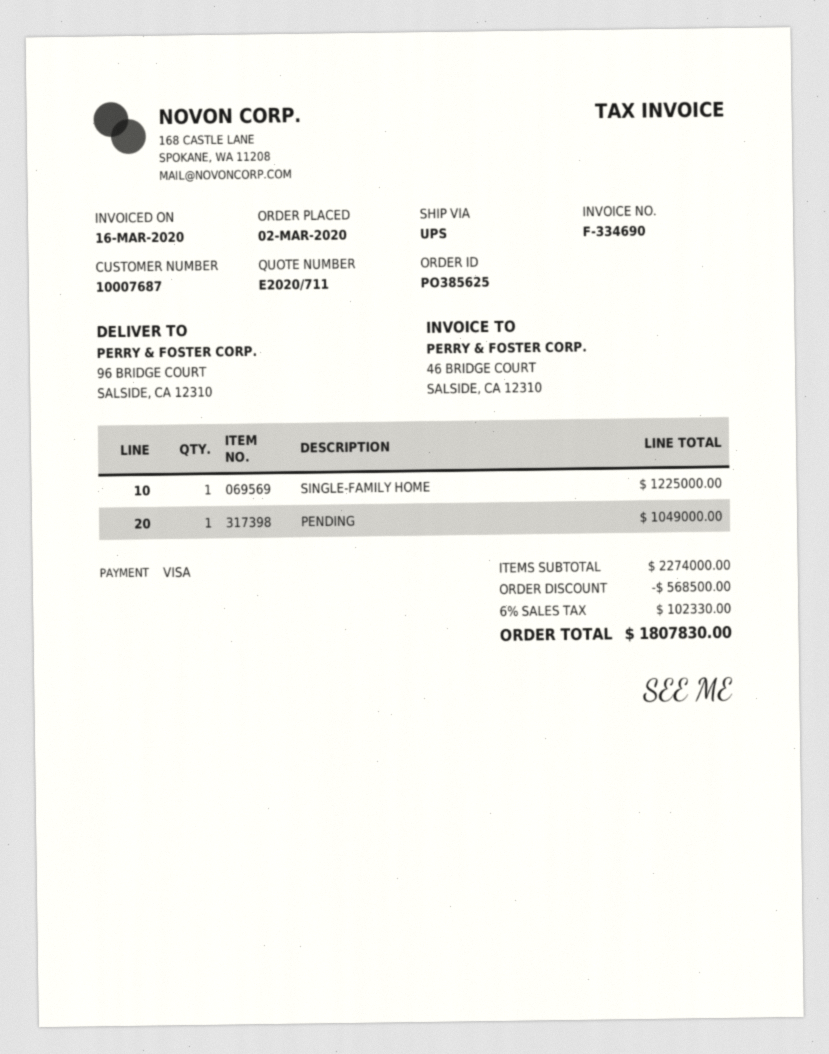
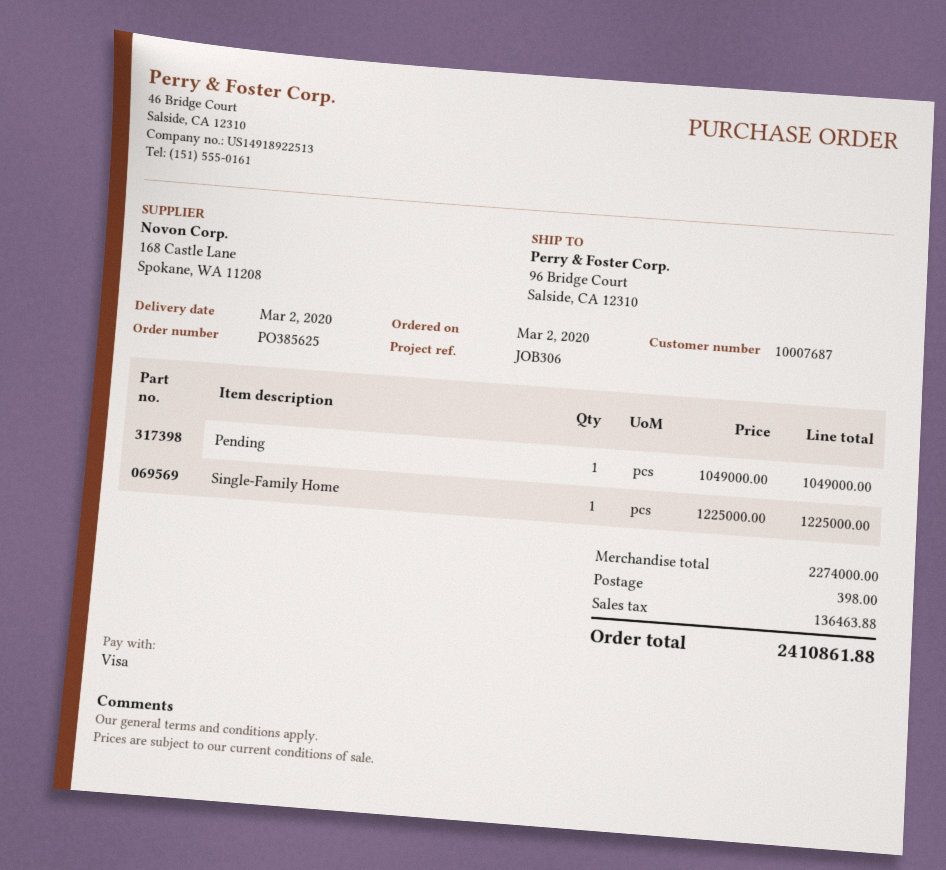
discount: 568500.00 -> none
shipping: none -> 398.00
tax: 102330.00 -> 136463.88
total: 1807830.00 -> 2410861.88

